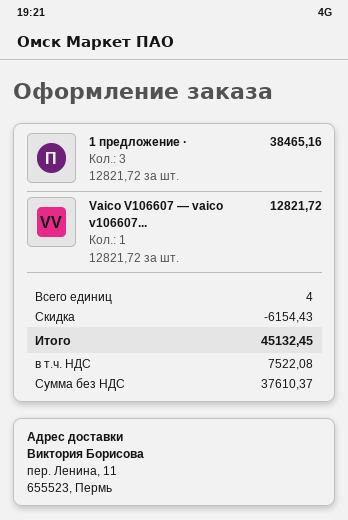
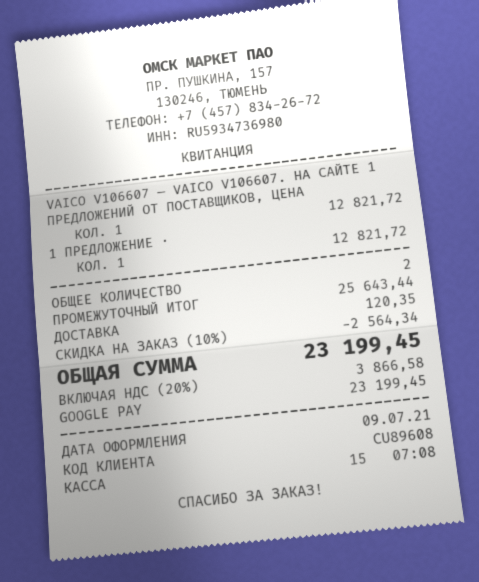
1 предложение ·: 3 for 38465.16 -> 1 for 12821.72
total quantity: 4 -> 2
discount: 6154.43 -> 2564.34
shipping: none -> 120.35
tax: 7522.08 -> 3866.58
total: 45132.45 -> 23199.45

